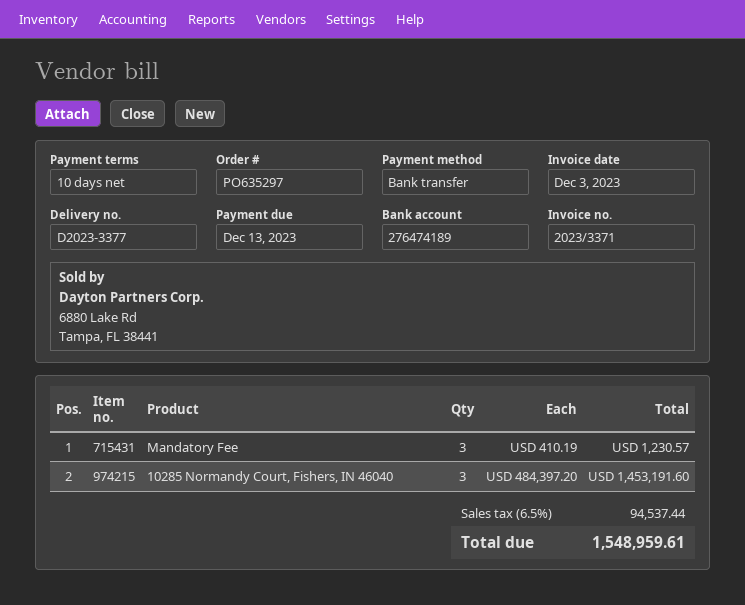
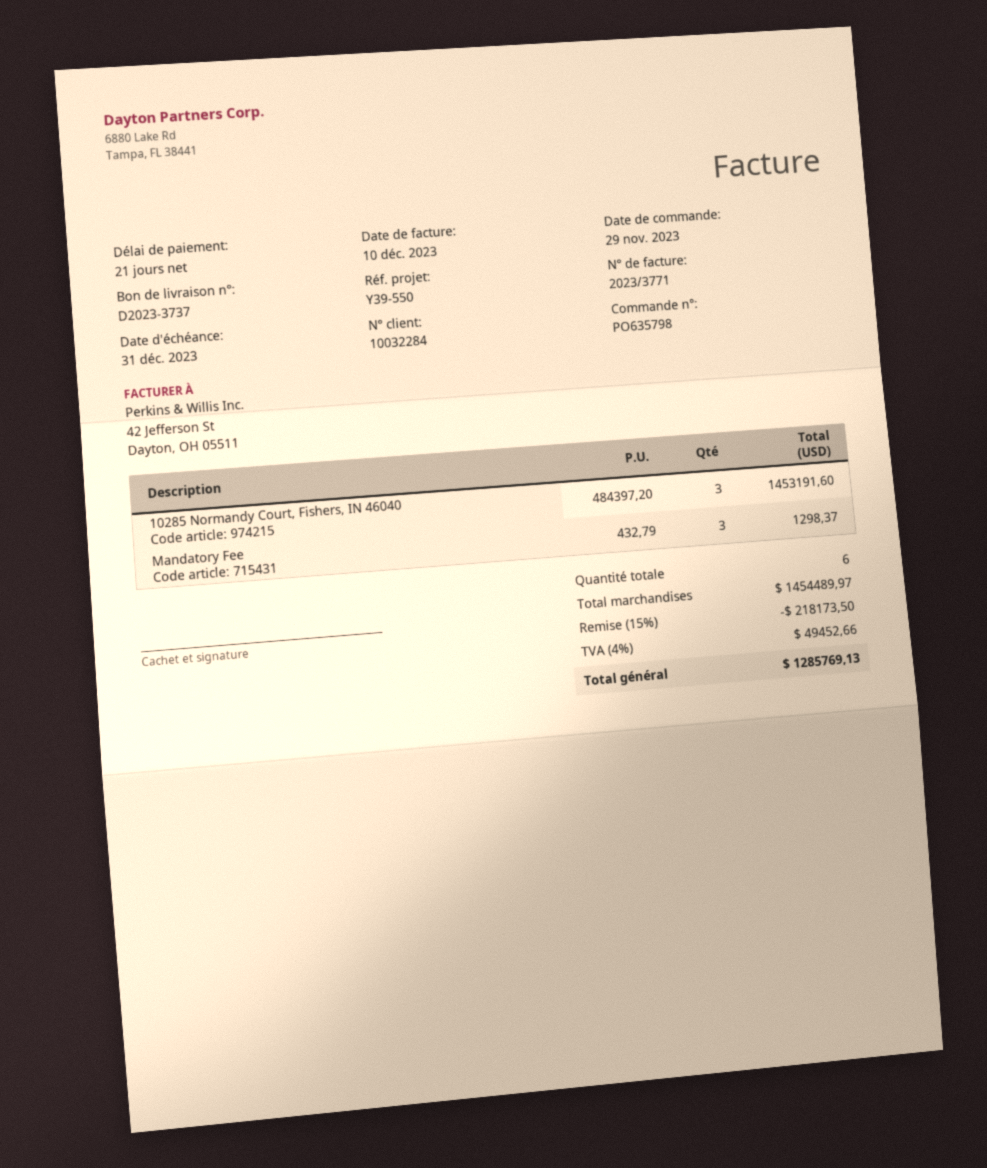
order number: PO635297 -> PO635798
delivery note number: D2023-3377 -> D2023-3737
invoice number: 2023/3371 -> 2023/3771
invoice date: 2023-12-03 -> 2023-12-10
payment terms: 10 days -> 21 days
due date: 2023-12-13 -> 2023-12-31
Mandatory Fee: 3 x 410.19 = 1230.57 -> 3 x 432.79 = 1298.37
discount: none -> 15% = 218173.50
tax: 6.5% = 94537.44 -> 4% = 49452.66
total: 1548959.61 -> 1285769.13

